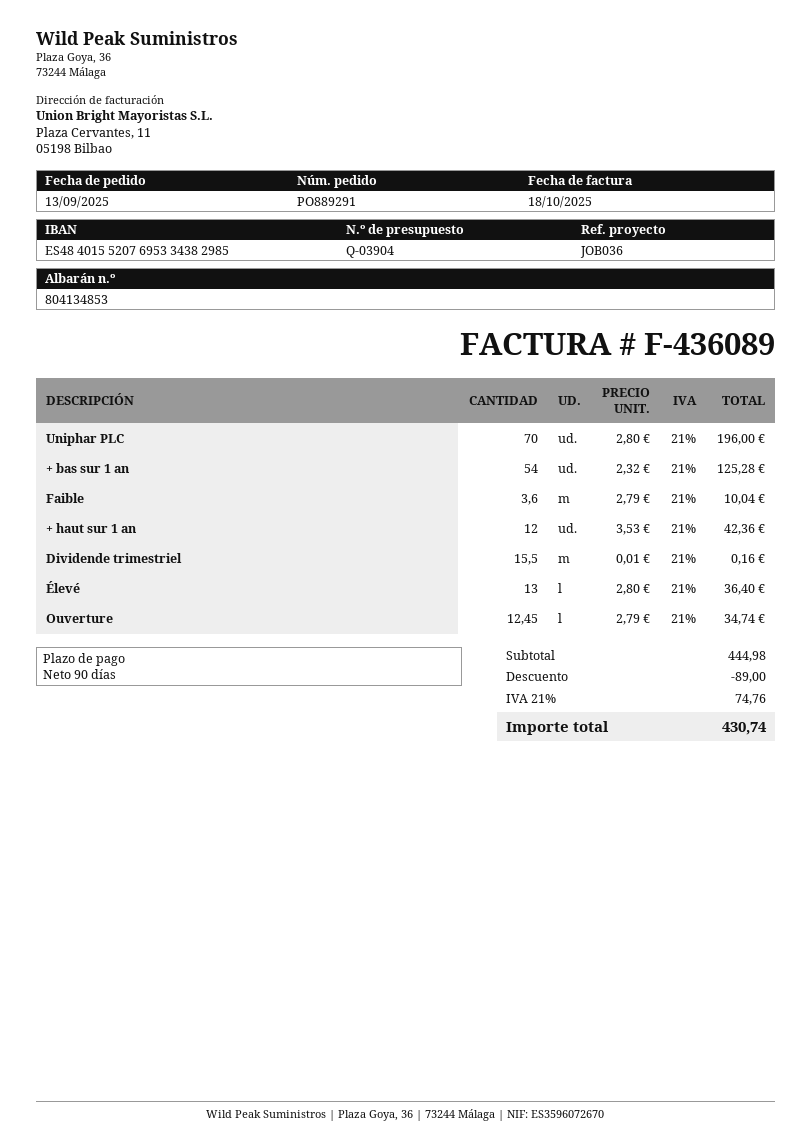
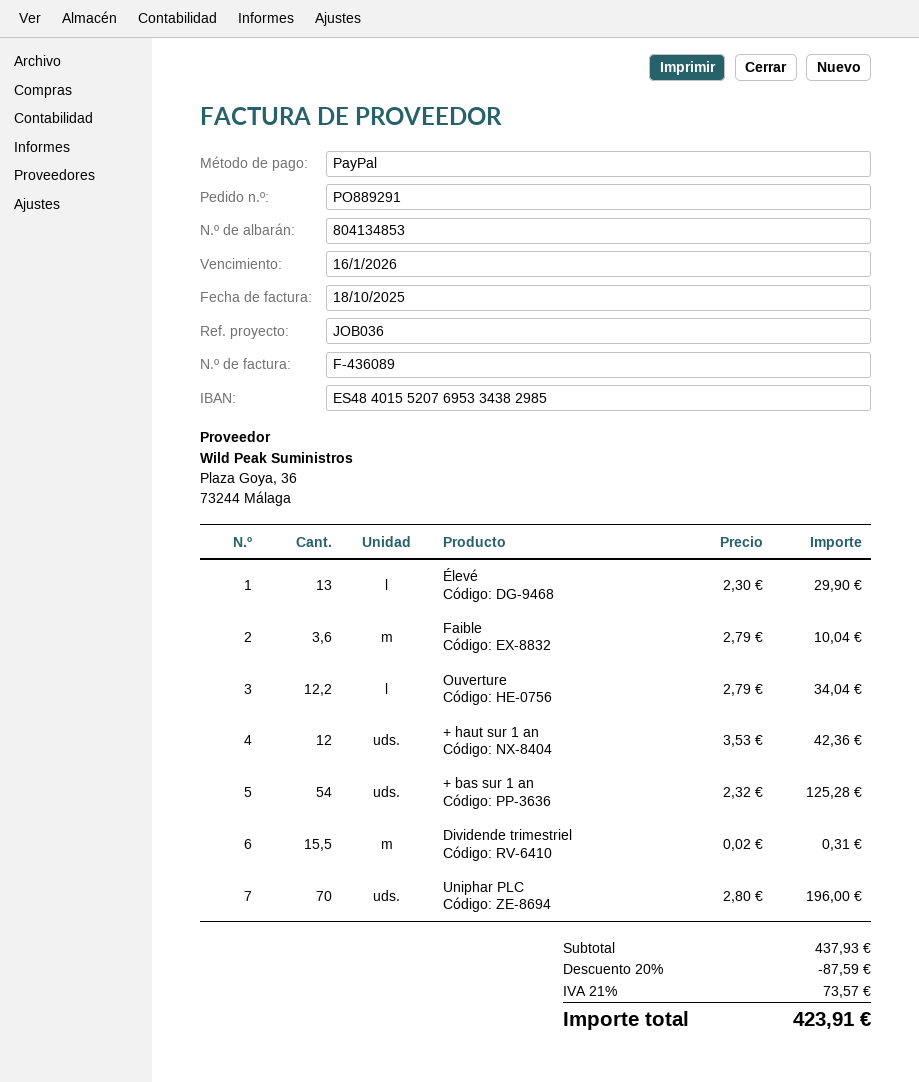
Dividende trimestriel: 15.5 x 0.01 = 0.16 -> 15.5 x 0.02 = 0.31
Élevé: 13 x 2.80 = 36.40 -> 13 x 2.30 = 29.90
Ouverture: 12.45 x 2.79 = 34.74 -> 12.2 x 2.79 = 34.04
subtotal: 444.98 -> 437.93
discount: 89.00 -> 87.59
tax: 21% = 74.76 -> 21% = 73.57
total: 430.74 -> 423.91

